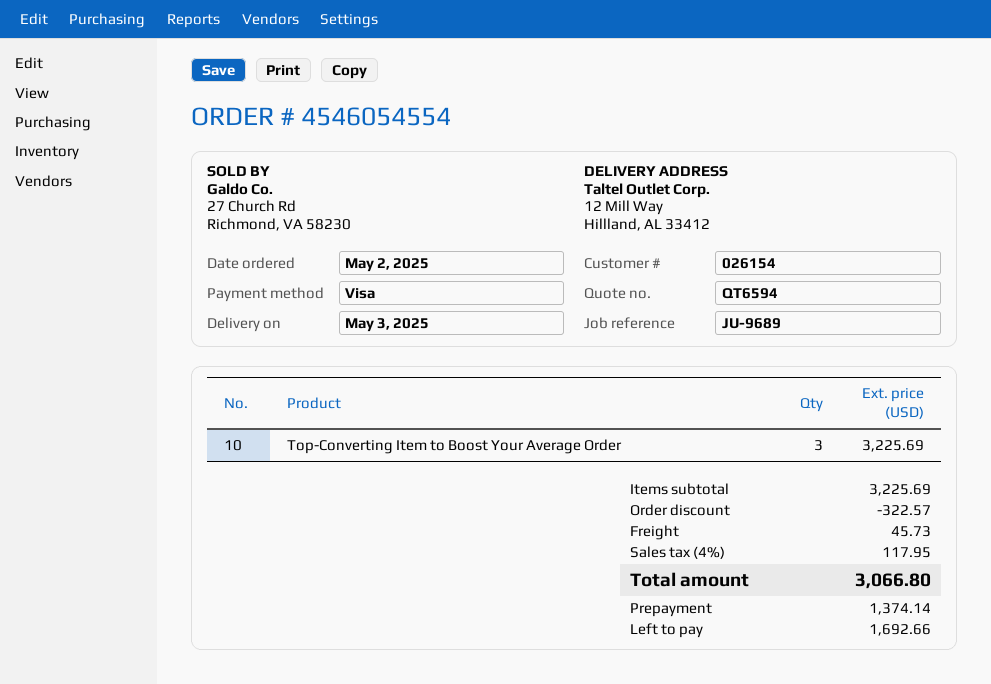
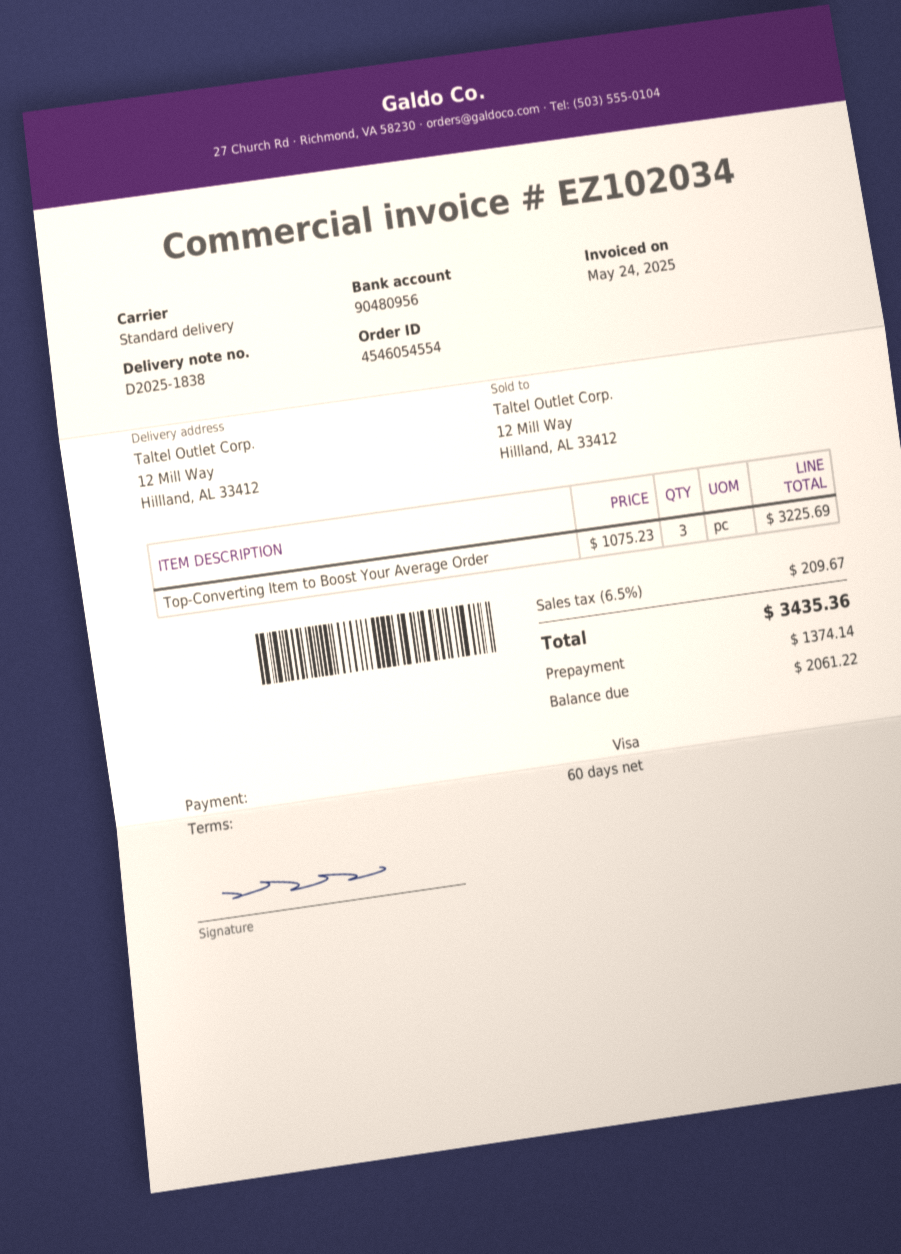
discount: 322.57 -> none
shipping: 45.73 -> none
tax: 4% = 117.95 -> 6.5% = 209.67
total: 3066.80 -> 3435.36
balance: 1692.66 -> 2061.22

